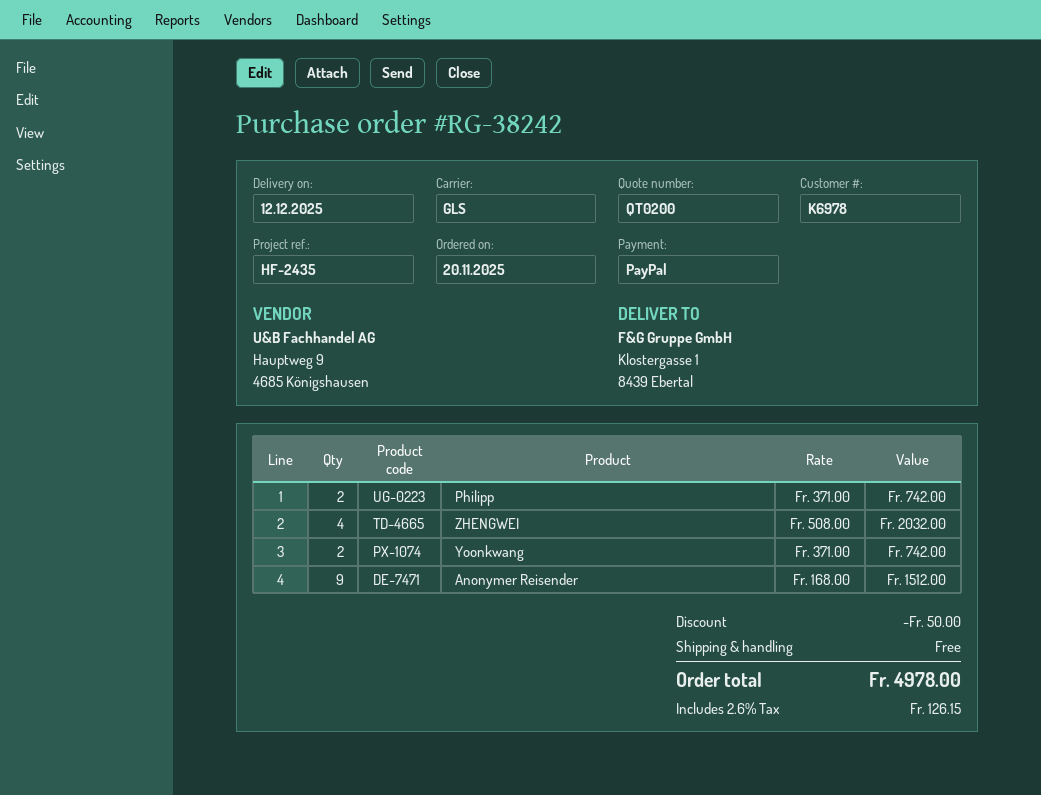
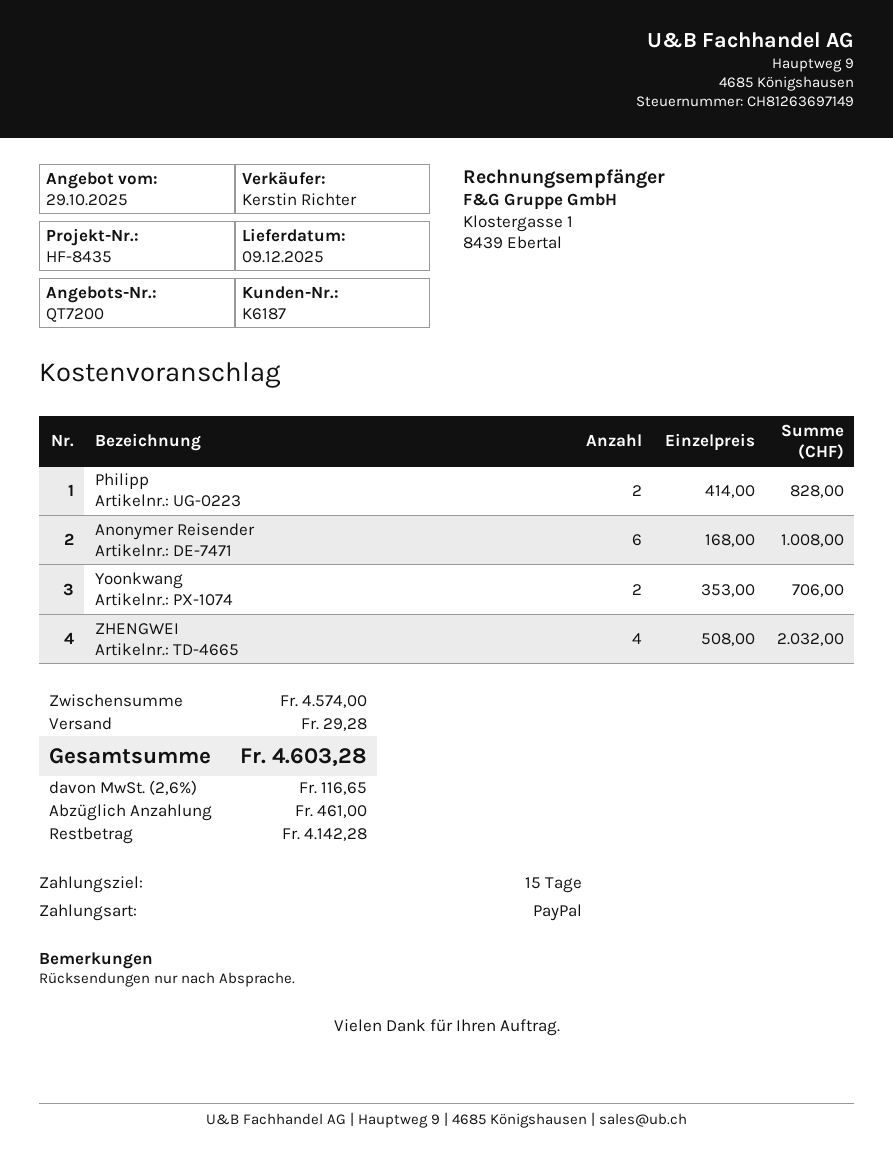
quote number: QT0200 -> QT7200
delivery date: 2025-12-12 -> 2025-12-09
customer number: K6978 -> K6187
reference: HF-2435 -> HF-8435
Philipp: 2 x 371.00 = 742.00 -> 2 x 414.00 = 828.00
Yoonkwang: 2 x 371.00 = 742.00 -> 2 x 353.00 = 706.00
Anonymer Reisender: 9 x 168.00 = 1512.00 -> 6 x 168.00 = 1008.00
discount: 50.00 -> none
shipping: 0.00 -> 29.28
tax: 2.6% = 126.15 -> 2.6% = 116.65
total: 4978.00 -> 4603.28

